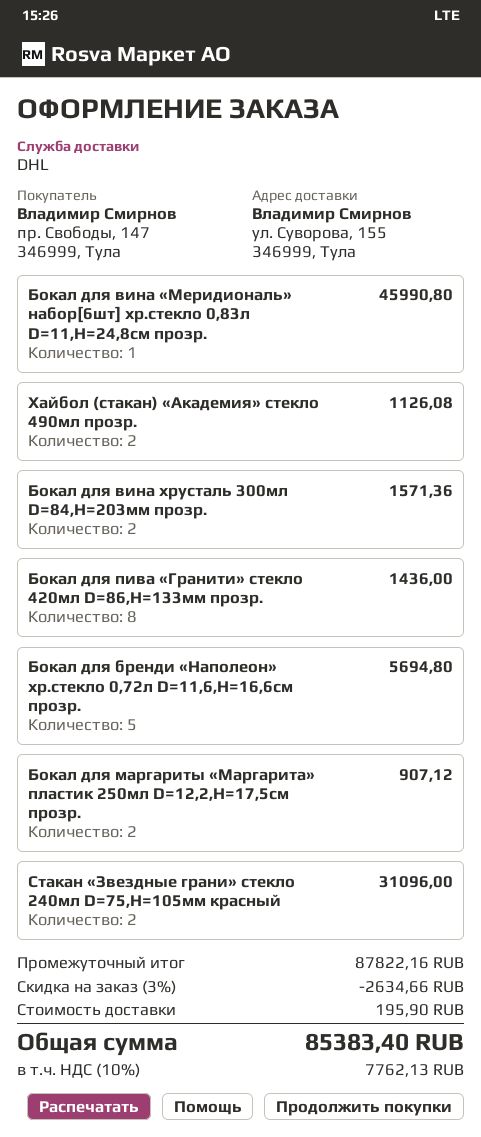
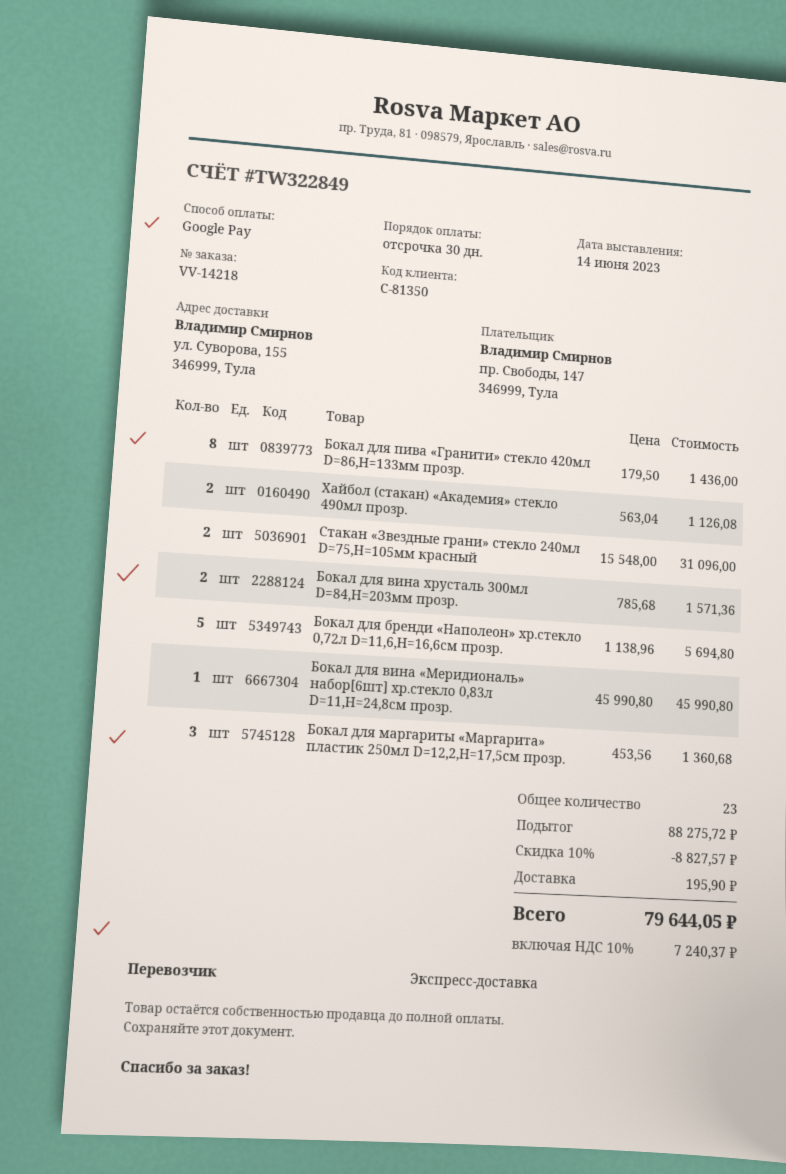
shipping method: DHL -> express
Бокал для маргариты «Маргарита» пластик 250мл D=12,2,H=17,5см прозр.: 2 for 907.12 -> 3 for 1360.68
subtotal: 87822.16 -> 88275.72
discount: 3% = 2634.66 -> 10% = 8827.57
tax: 10% = 7762.13 -> 10% = 7240.37
total: 85383.40 -> 79644.05

